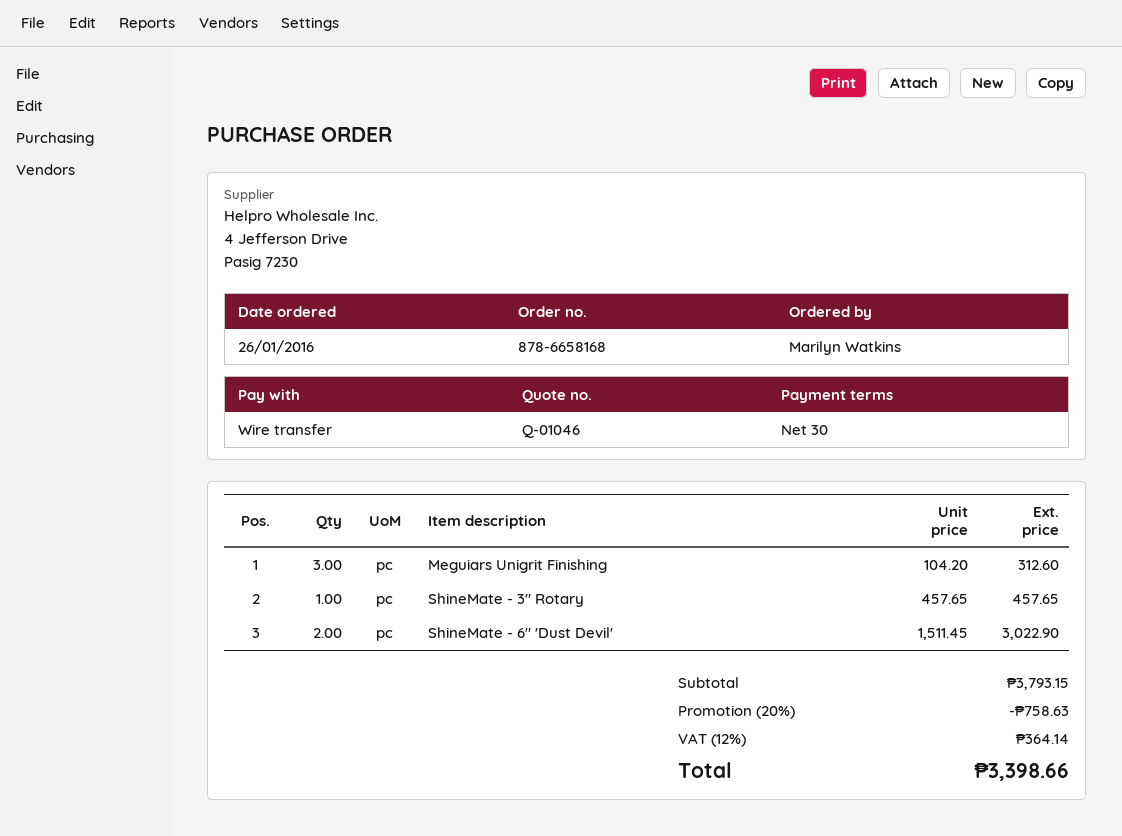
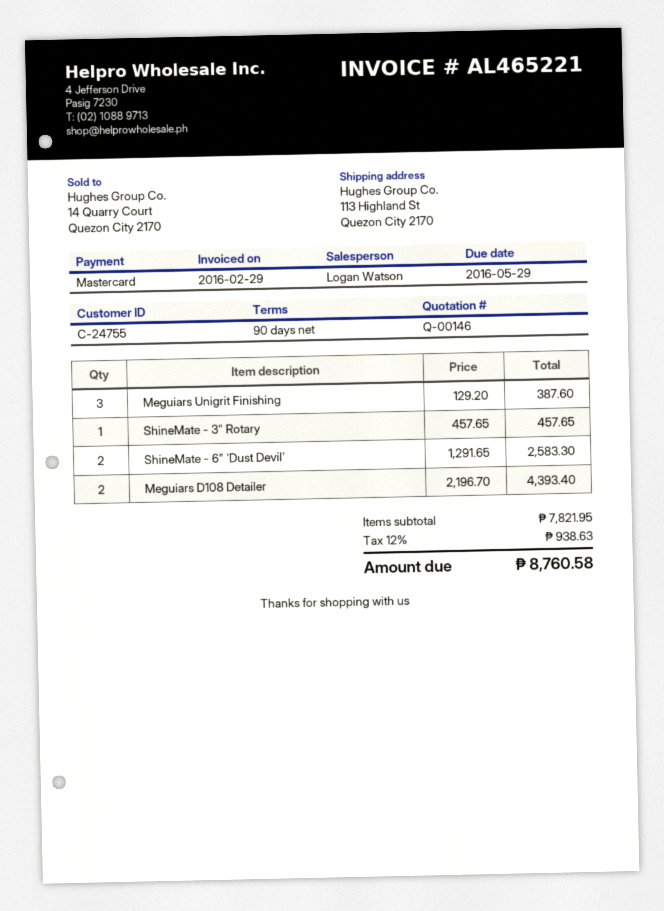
quote number: Q-01046 -> Q-00146
payment terms: 30 days -> 90 days
payment method: bank transfer -> Mastercard
Meguiars Unigrit Finishing: 3 x 104.20 = 312.60 -> 3 x 129.20 = 387.60
ShineMate - 6" 'Dust Devil': 2 x 1511.45 = 3022.90 -> 2 x 1291.65 = 2583.30
Meguiars D108 Detailer: none -> 2 x 2196.70 = 4393.40
subtotal: 3793.15 -> 7821.95
discount: 20% = 758.63 -> none
tax: 12% = 364.14 -> 12% = 938.63
total: 3398.66 -> 8760.58

